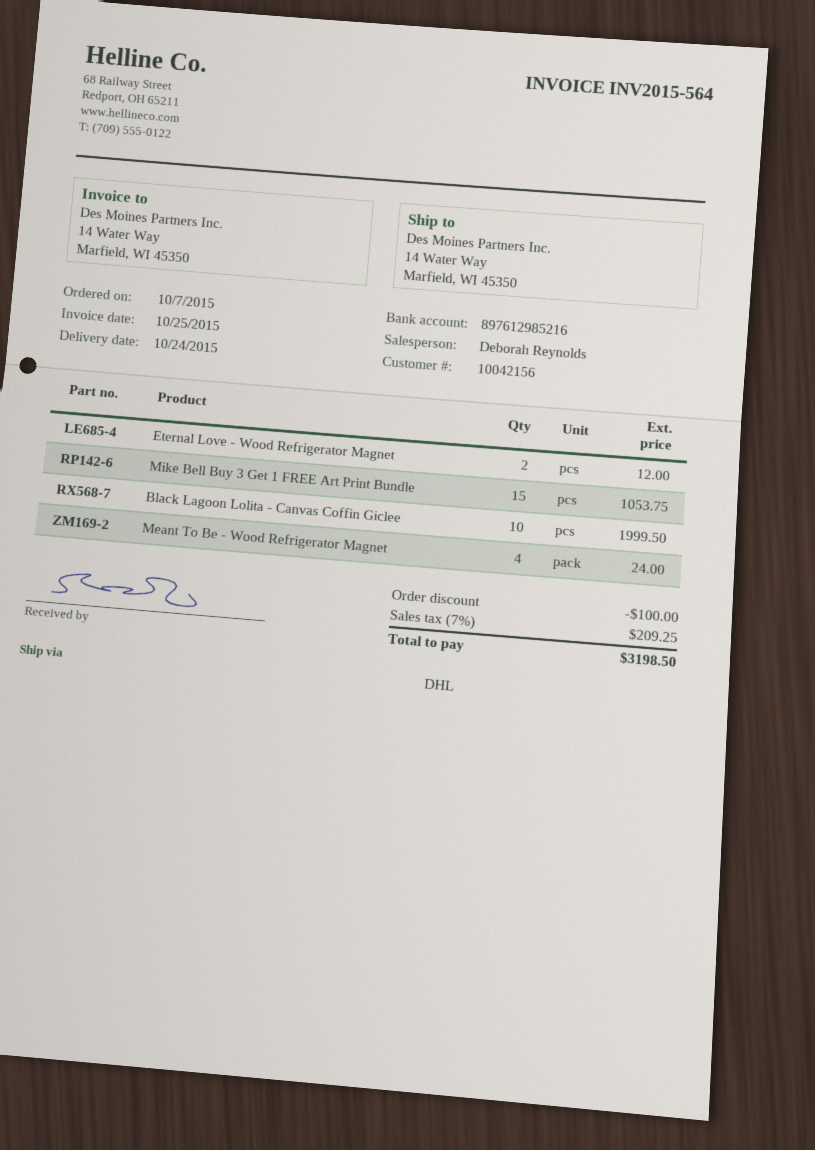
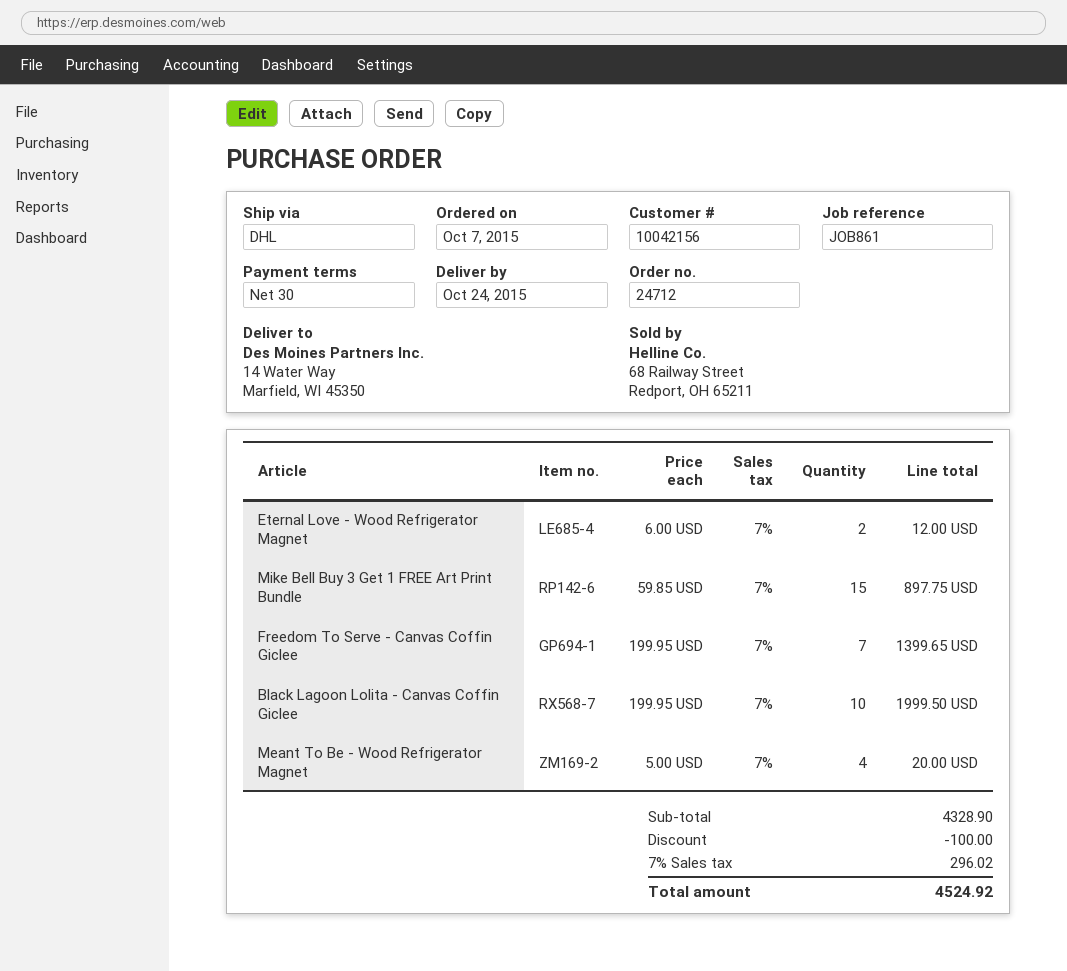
Mike Bell Buy 3 Get 1 FREE Art Print Bundle: 15 for 1053.75 -> 15 for 897.75
Meant To Be - Wood Refrigerator Magnet: 4 for 24.00 -> 4 for 20.00
Freedom To Serve - Canvas Coffin Giclee: none -> 7 for 1399.65
tax: 7% = 209.25 -> 7% = 296.02
total: 3198.50 -> 4524.92

